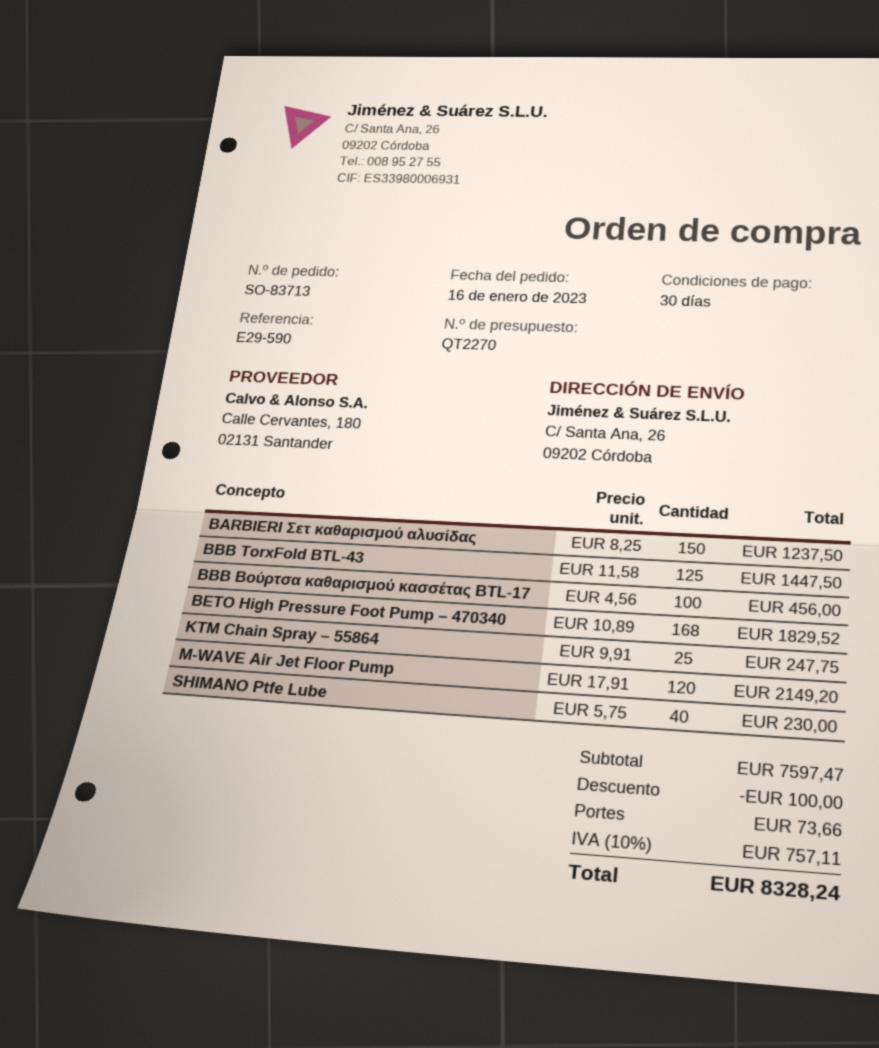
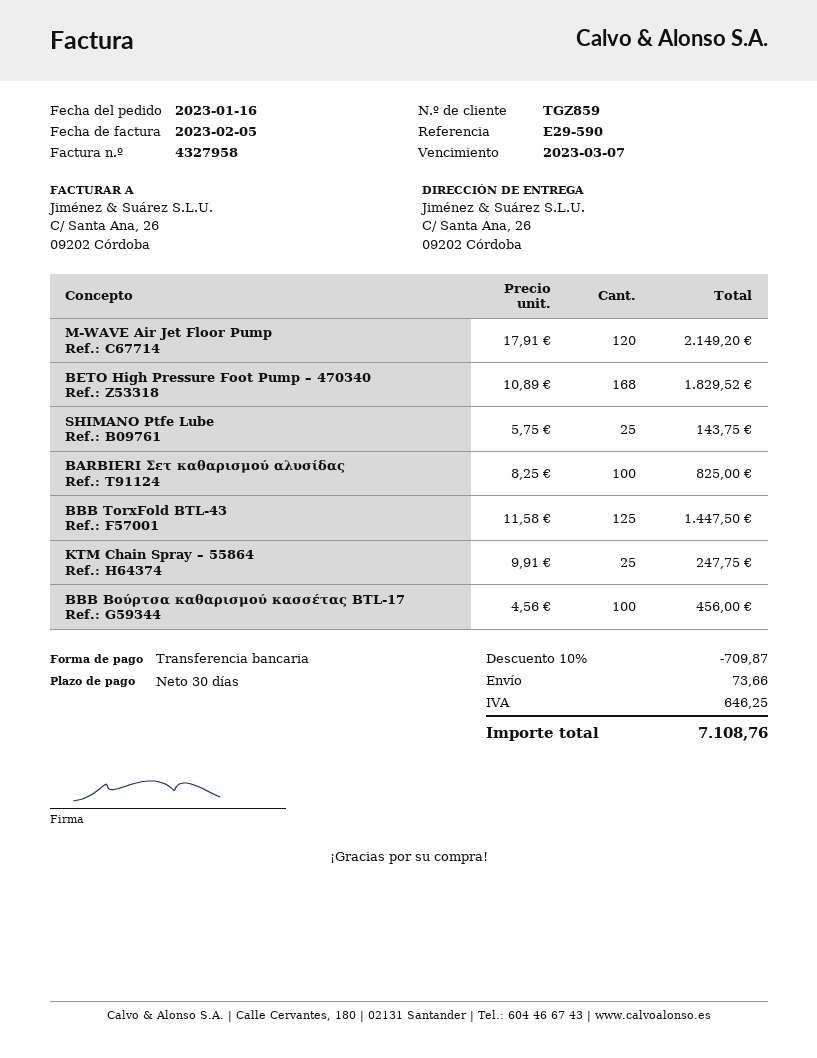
BARBIERI Σετ καθαρισμού αλυσίδας: 150 x 8.25 = 1237.50 -> 100 x 8.25 = 825.00
SHIMANO Ptfe Lube: 40 x 5.75 = 230.00 -> 25 x 5.75 = 143.75
discount: 100.00 -> 709.87
tax: 757.11 -> 646.25
total: 8328.24 -> 7108.76

